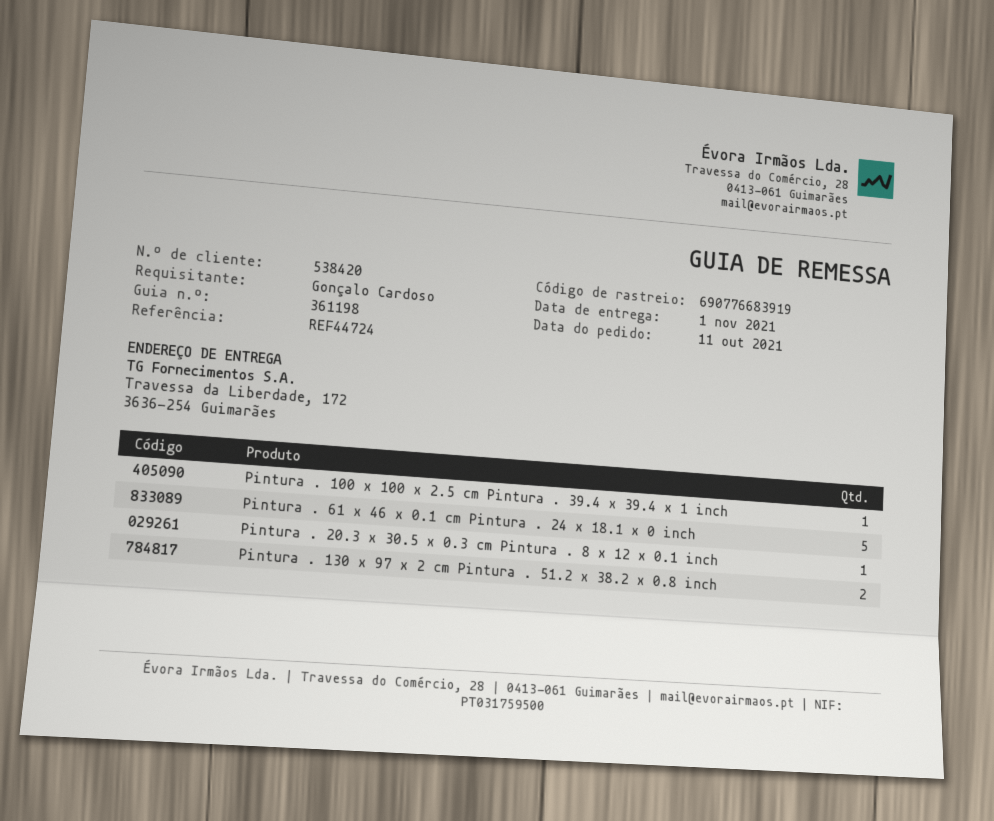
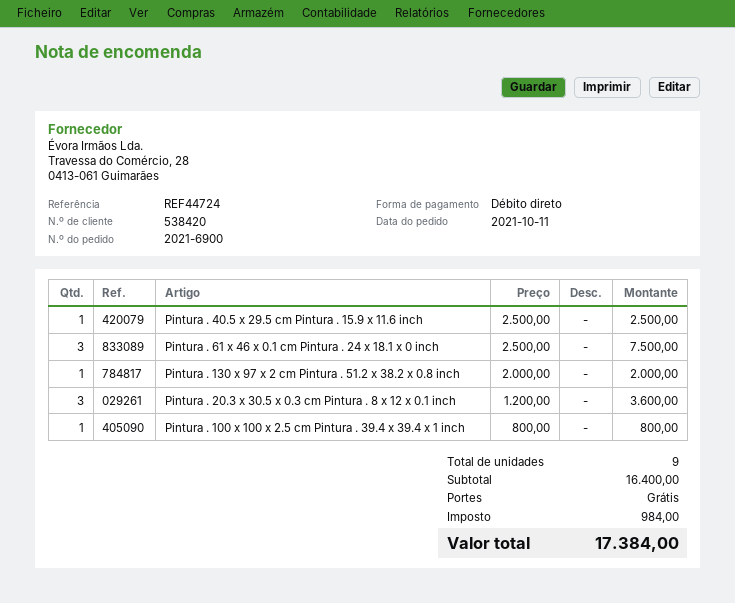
Pintura . 61 x 46 x 0.1 cm Pintura . 24 x 18.1 x 0 inch: 5 -> 3
Pintura . 20.3 x 30.5 x 0.3 cm Pintura . 8 x 12 x 0.1 inch: 1 -> 3
Pintura . 130 x 97 x 2 cm Pintura . 51.2 x 38.2 x 0.8 inch: 2 -> 1
Pintura . 40.5 x 29.5 cm Pintura . 15.9 x 11.6 inch: none -> 1

